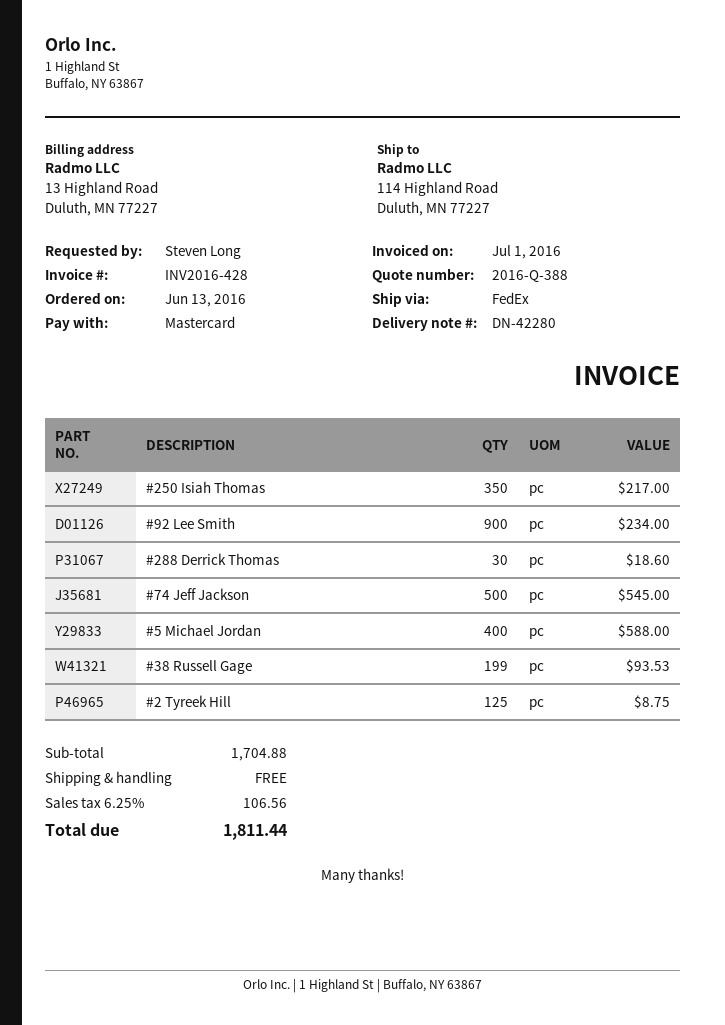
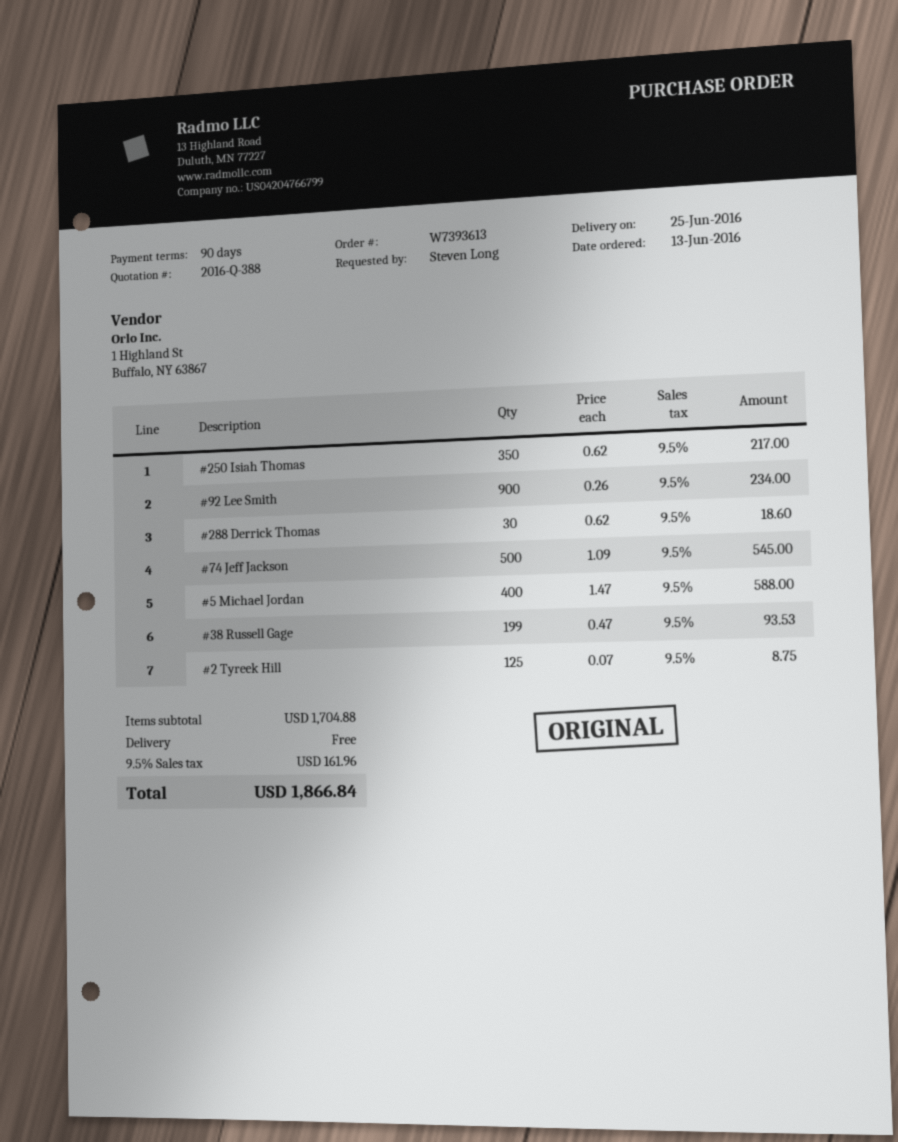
tax: 6.25% = 106.56 -> 9.5% = 161.96
total: 1811.44 -> 1866.84

